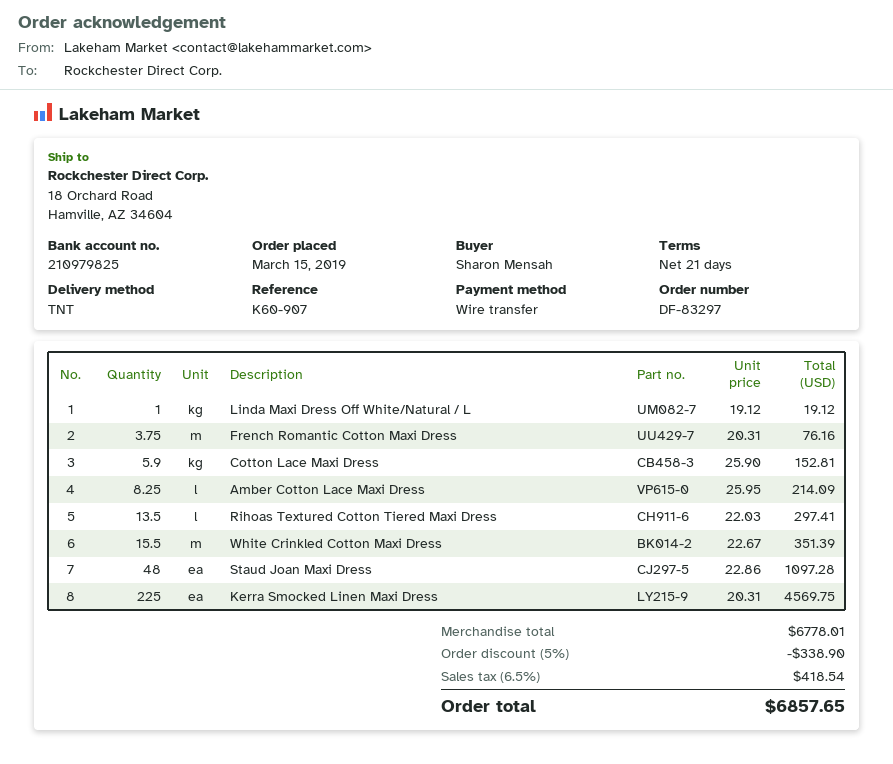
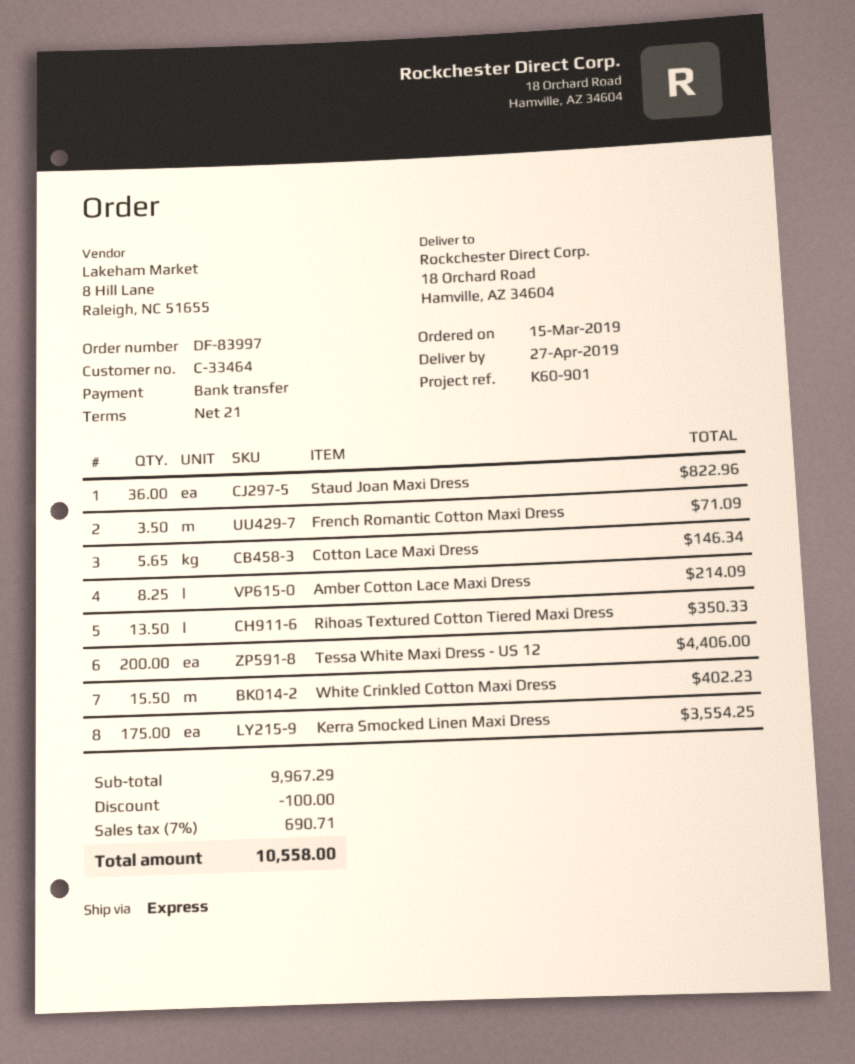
order number: DF-83297 -> DF-83997
reference: K60-907 -> K60-901
shipping method: TNT -> express
Linda Maxi Dress Off White/Natural / L: 1 for 19.12 -> none
French Romantic Cotton Maxi Dress: 3.75 for 76.16 -> 3.5 for 71.09
Cotton Lace Maxi Dress: 5.9 for 152.81 -> 5.65 for 146.34
Rihoas Textured Cotton Tiered Maxi Dress: 13.5 for 297.41 -> 13.5 for 350.33
White Crinkled Cotton Maxi Dress: 15.5 for 351.39 -> 15.5 for 402.23
Staud Joan Maxi Dress: 48 for 1097.28 -> 36 for 822.96
Kerra Smocked Linen Maxi Dress: 225 for 4569.75 -> 175 for 3554.25
Tessa White Maxi Dress - US 12: none -> 200 for 4406.00
subtotal: 6778.01 -> 9967.29
discount: 338.90 -> 100.00
tax: 6.5% = 418.54 -> 7% = 690.71
total: 6857.65 -> 10558.00

